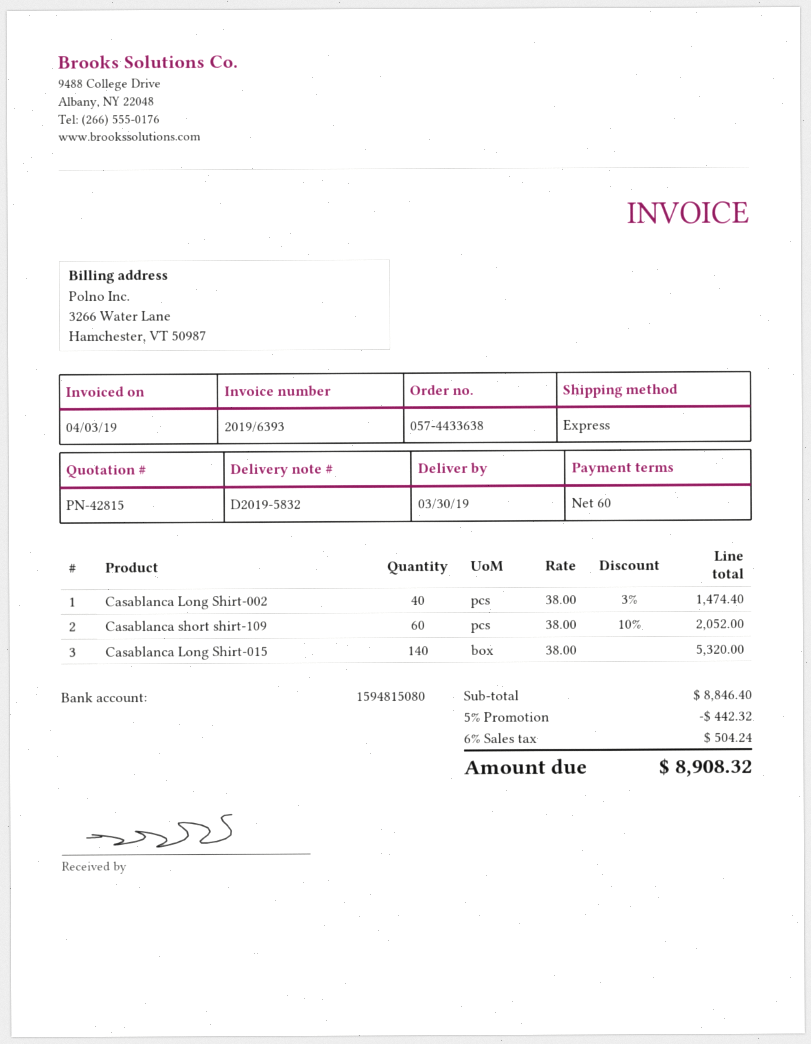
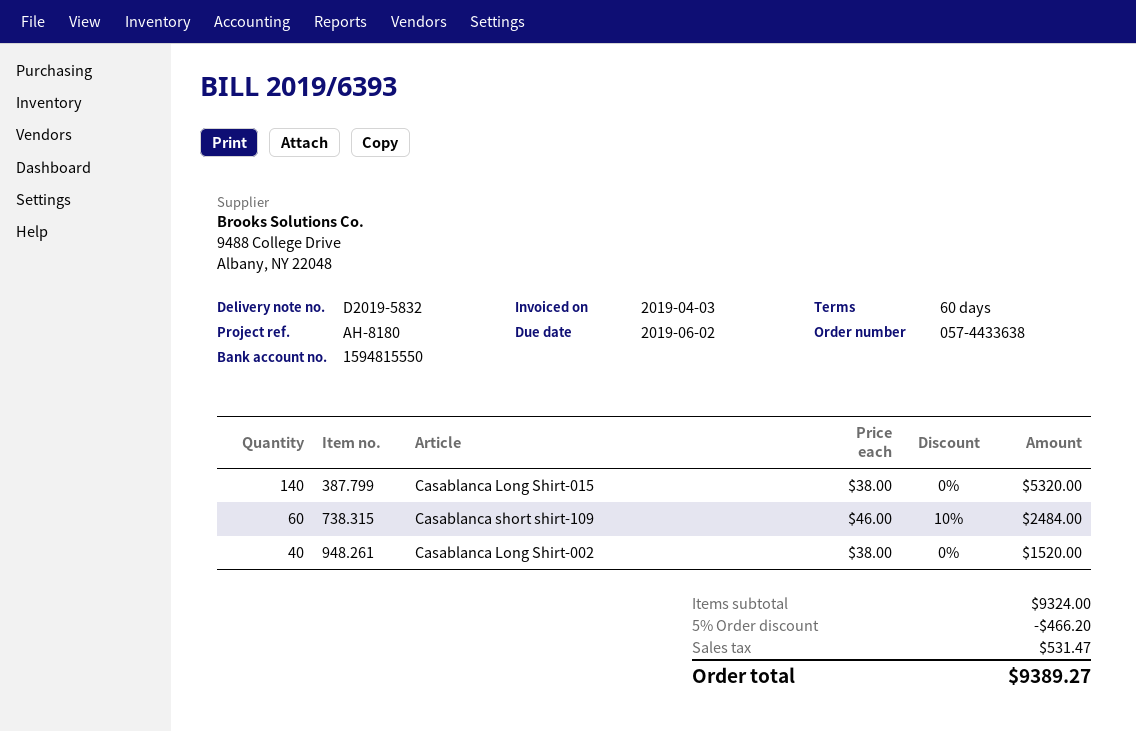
bank account: 1594815080 -> 1594815550
Casablanca Long Shirt-002: 40 x 38.00 - 3% = 1474.40 -> 40 x 38.00 = 1520.00
Casablanca short shirt-109: 60 x 38.00 - 10% = 2052.00 -> 60 x 46.00 - 10% = 2484.00
subtotal: 8846.40 -> 9324.00
discount: 5% = 442.32 -> 5% = 466.20
tax: 504.24 -> 531.47
total: 8908.32 -> 9389.27

